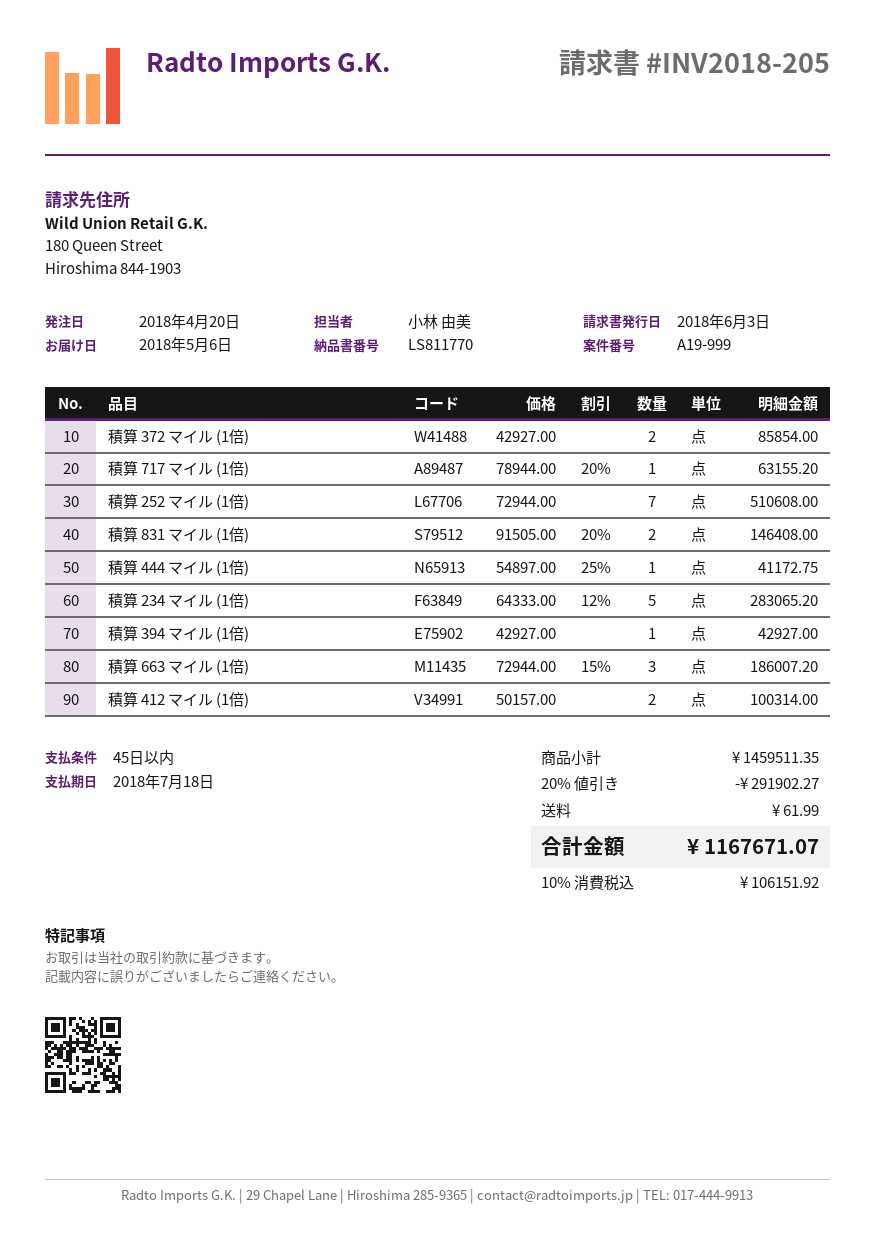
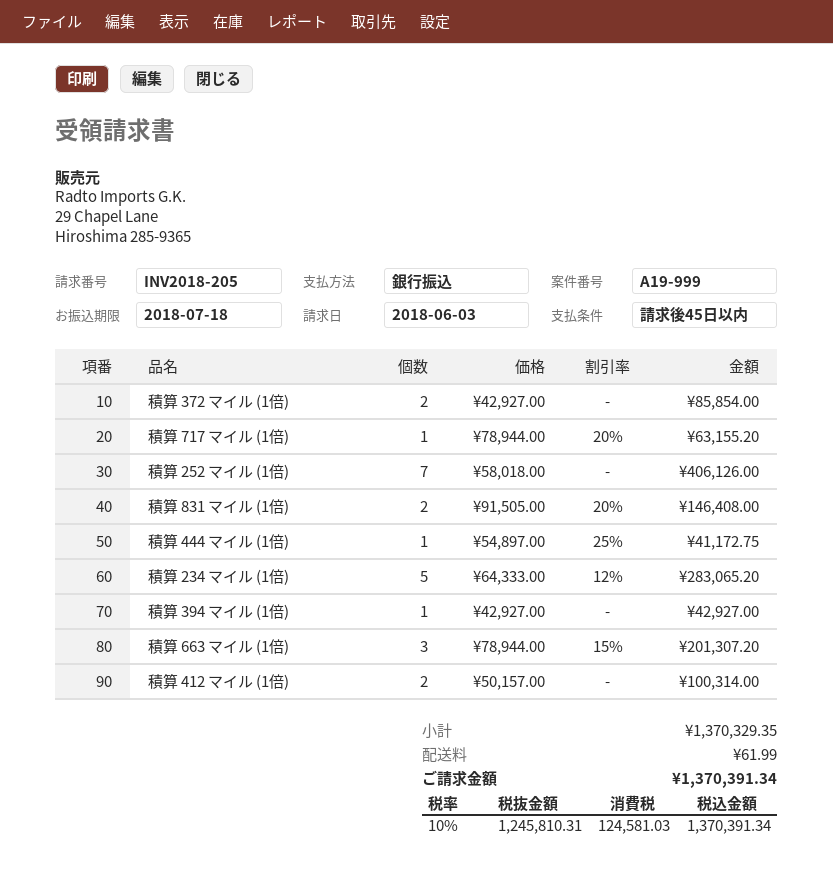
積算 252 マイル (1倍): 7 x 72944.00 = 510608.00 -> 7 x 58018.00 = 406126.00
積算 663 マイル (1倍): 3 x 72944.00 - 15% = 186007.20 -> 3 x 78944.00 - 15% = 201307.20
subtotal: 1459511.35 -> 1370329.35
discount: 20% = 291902.27 -> none
tax: 10% = 106151.92 -> 10% = 124581.03
total: 1167671.07 -> 1370391.34

